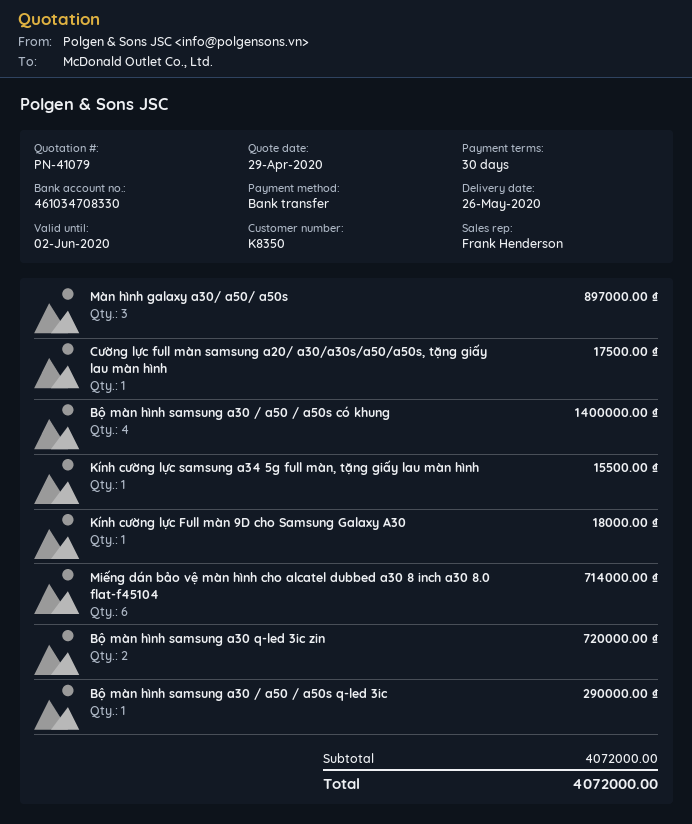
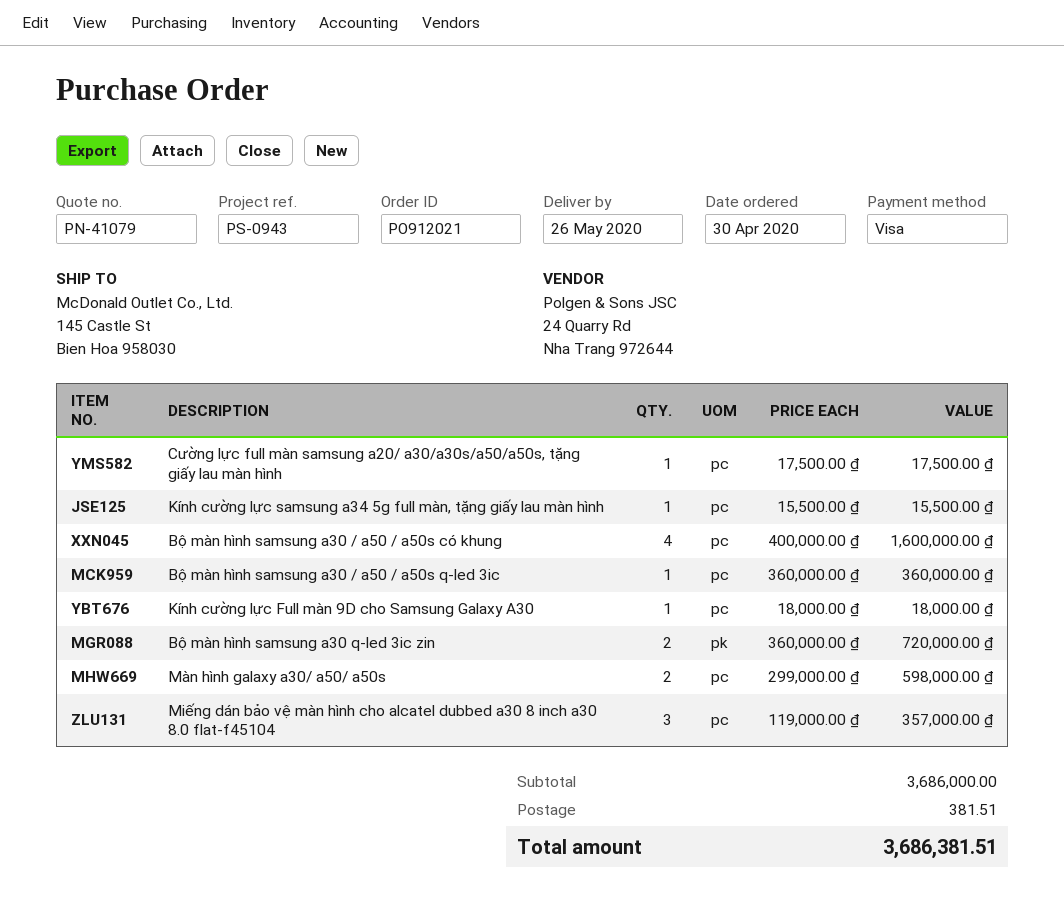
payment method: bank transfer -> Visa
Màn hình galaxy a30/ a50/ a50s: 3 for 897000.00 -> 2 for 598000.00
Bộ màn hình samsung a30 / a50 / a50s có khung: 4 for 1400000.00 -> 4 for 1600000.00
Miếng dán bảo vệ màn hình cho alcatel dubbed a30 8 inch a30 8.0 flat-f45104: 6 for 714000.00 -> 3 for 357000.00
Bộ màn hình samsung a30 / a50 / a50s q-led 3ic: 1 for 290000.00 -> 1 for 360000.00
subtotal: 4072000.00 -> 3686000.00
shipping: none -> 381.51
total: 4072000.00 -> 3686381.51

